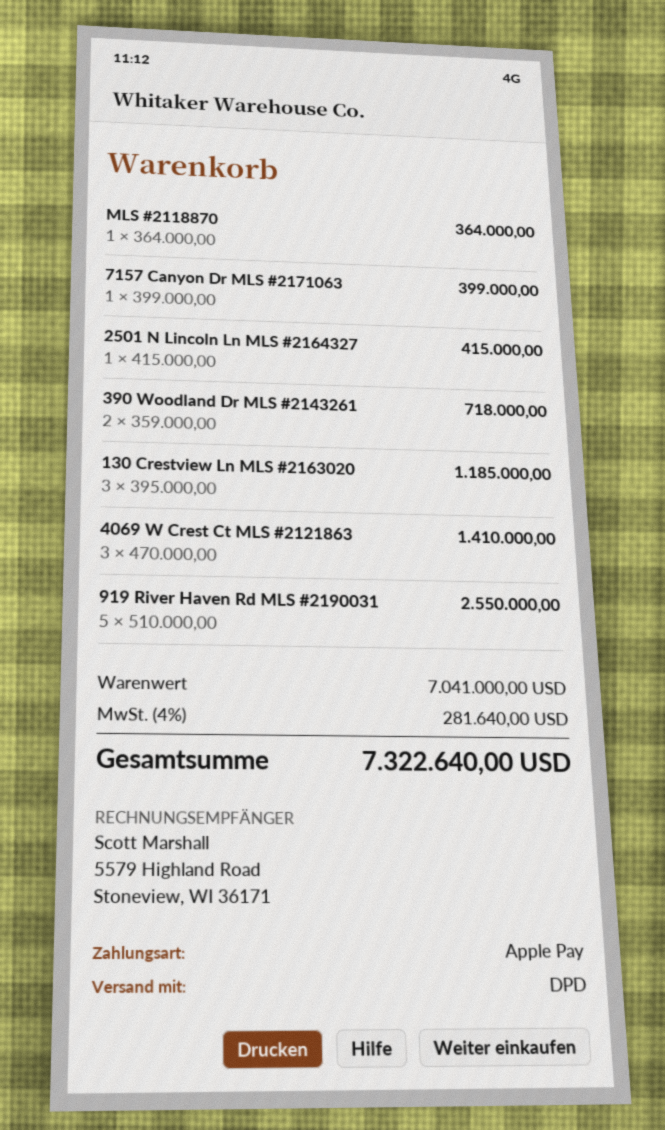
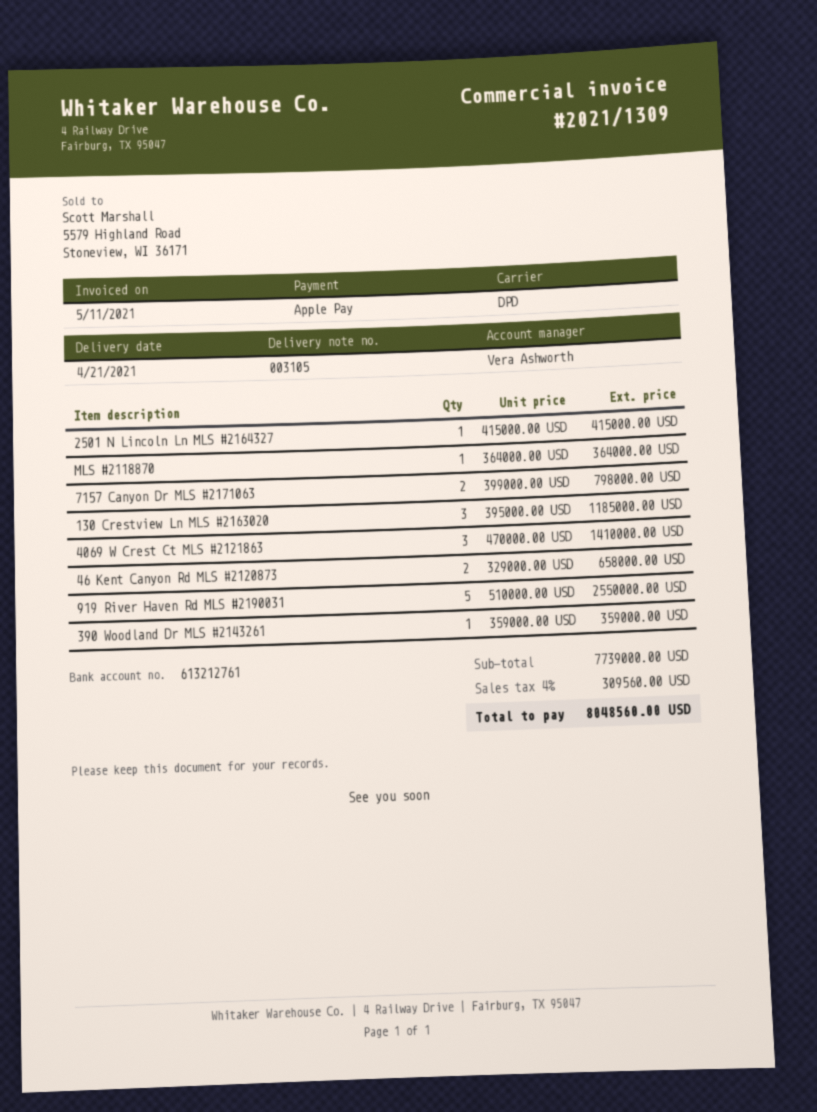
7157 Canyon Dr MLS #2171063: 1 x 399000.00 = 399000.00 -> 2 x 399000.00 = 798000.00
390 Woodland Dr MLS #2143261: 2 x 359000.00 = 718000.00 -> 1 x 359000.00 = 359000.00
46 Kent Canyon Rd MLS #2120873: none -> 2 x 329000.00 = 658000.00
subtotal: 7041000.00 -> 7739000.00
tax: 4% = 281640.00 -> 4% = 309560.00
total: 7322640.00 -> 8048560.00

